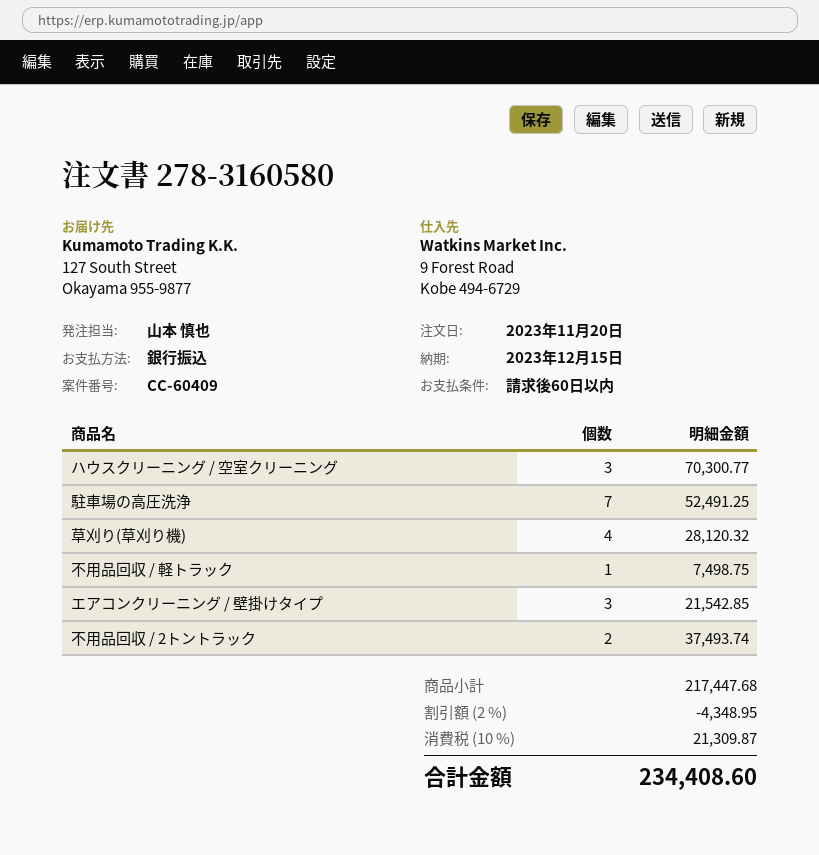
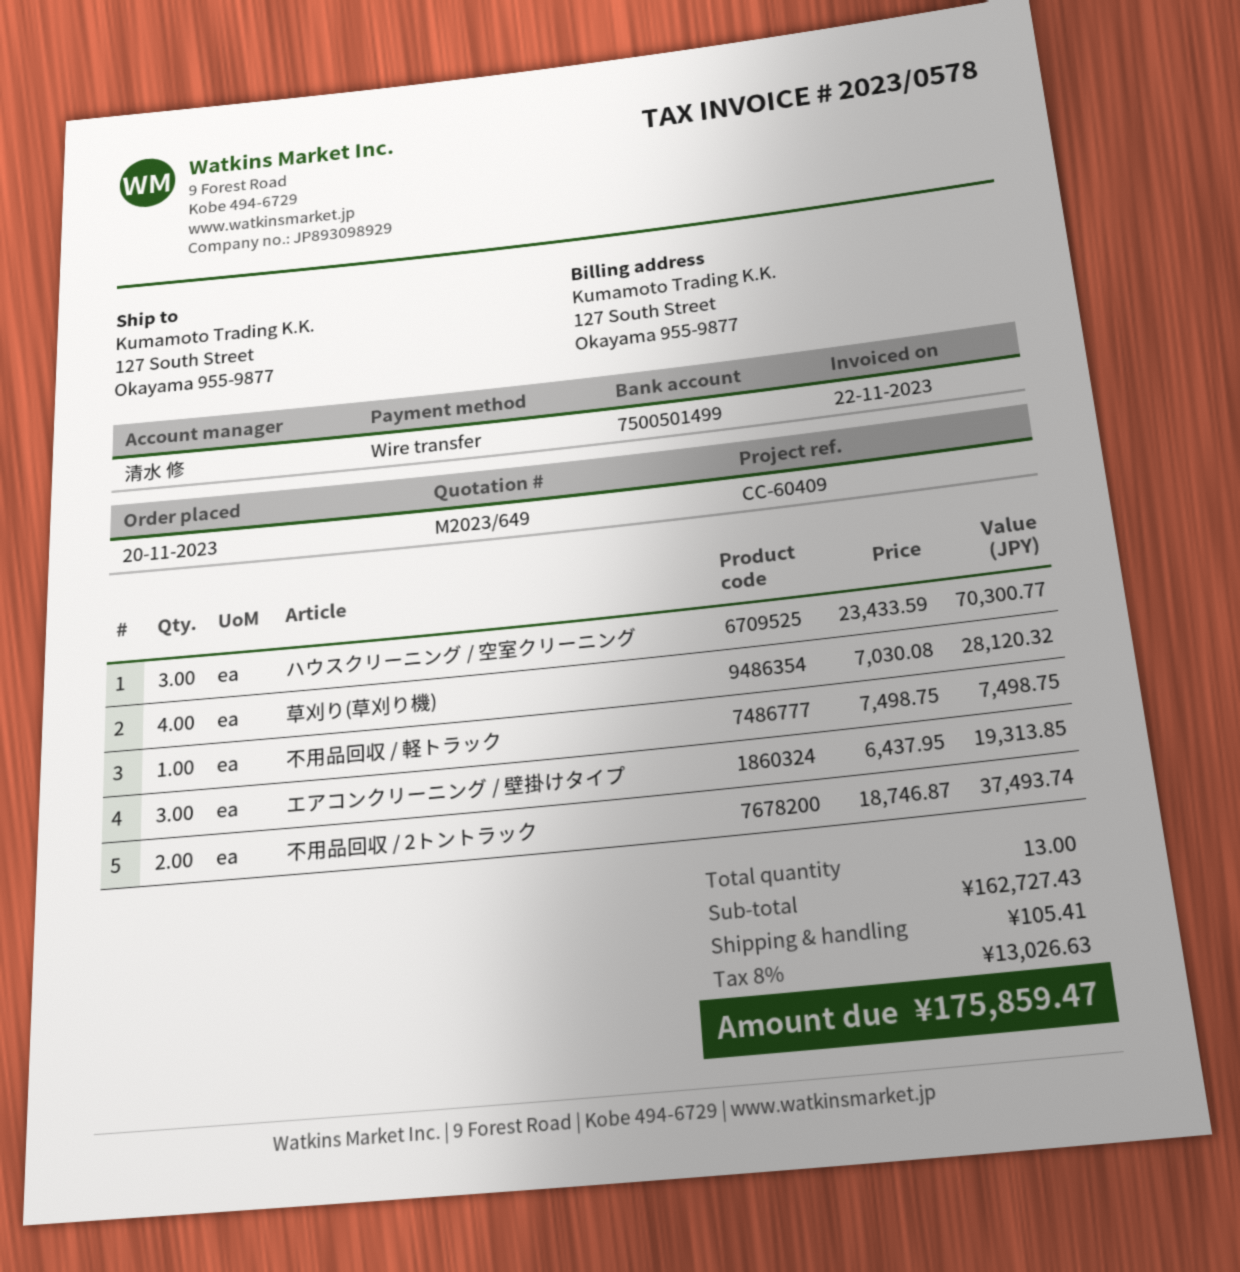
駐車場の高圧洗浄: 7 for 52491.25 -> none
エアコンクリーニング / 壁掛けタイプ: 3 for 21542.85 -> 3 for 19313.85
subtotal: 217447.68 -> 162727.43
discount: 2% = 4348.95 -> none
shipping: none -> 105.41
tax: 10% = 21309.87 -> 8% = 13026.63
total: 234408.60 -> 175859.47

